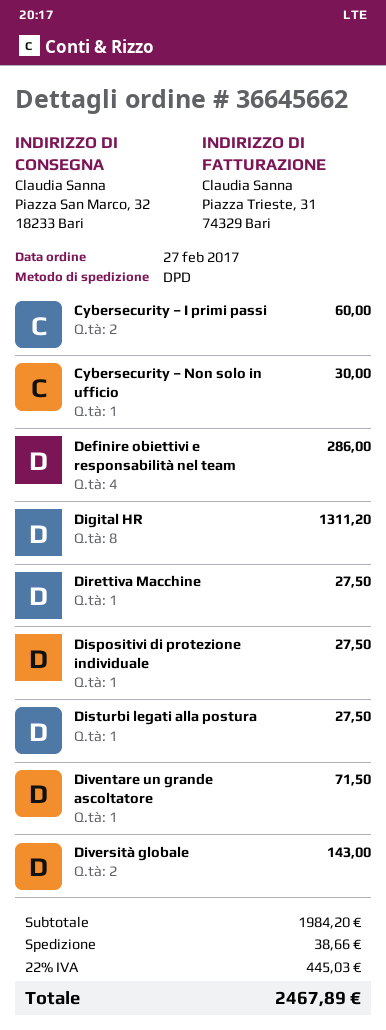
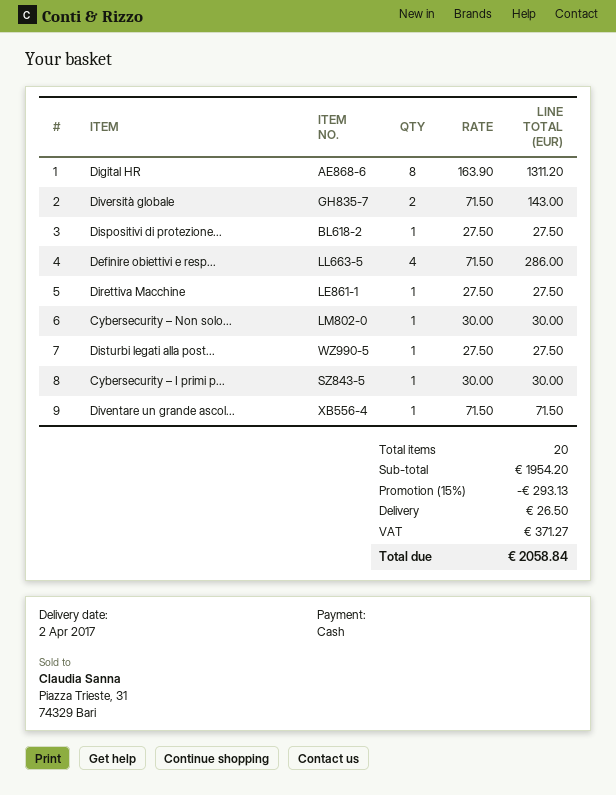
Cybersecurity – I primi passi: 2 for 60.00 -> 1 for 30.00
subtotal: 1984.20 -> 1954.20
discount: none -> 15% = 293.13
shipping: 38.66 -> 26.50
tax: 445.03 -> 371.27
total: 2467.89 -> 2058.84

